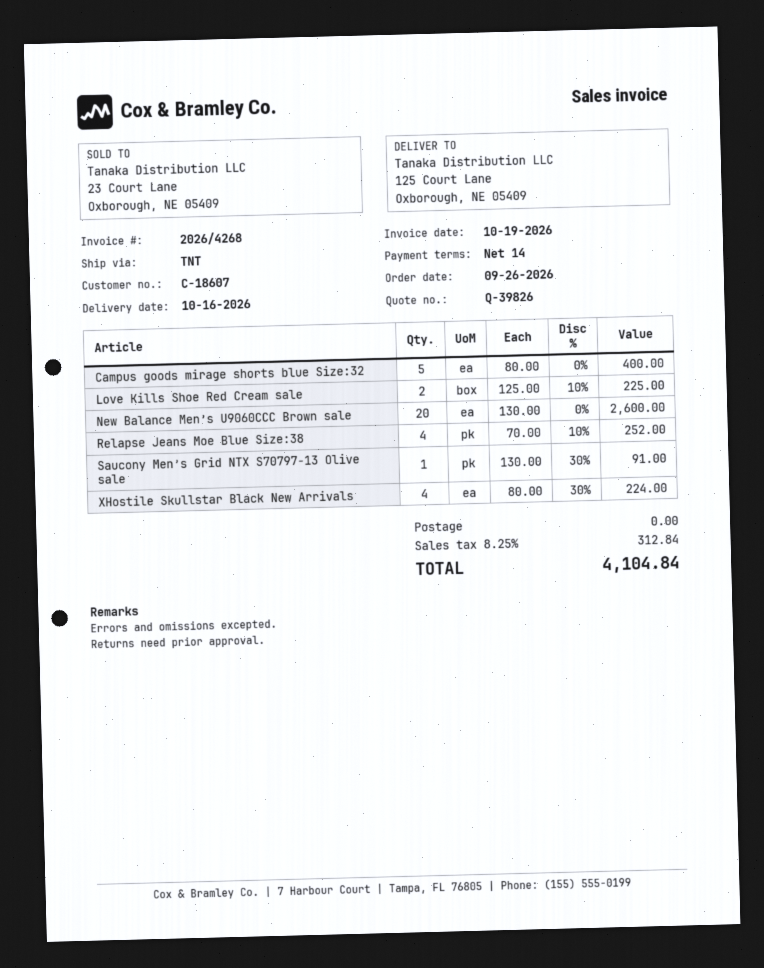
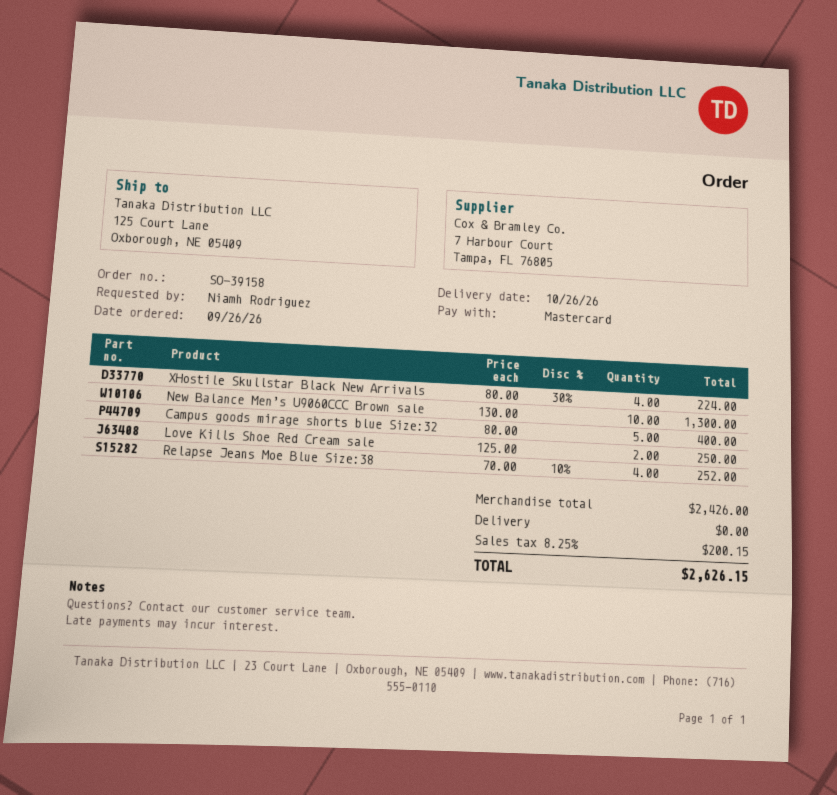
delivery date: 2026-10-16 -> 2026-10-26
Love Kills Shoe Red Cream sale: 2 x 125.00 - 10% = 225.00 -> 2 x 125.00 = 250.00
New Balance Men’s U9060CCC Brown sale: 20 x 130.00 = 2600.00 -> 10 x 130.00 = 1300.00
Saucony Men’s Grid NTX S70797-13 Olive sale: 1 x 130.00 - 30% = 91.00 -> none
tax: 8.25% = 312.84 -> 8.25% = 200.15
total: 4104.84 -> 2626.15

